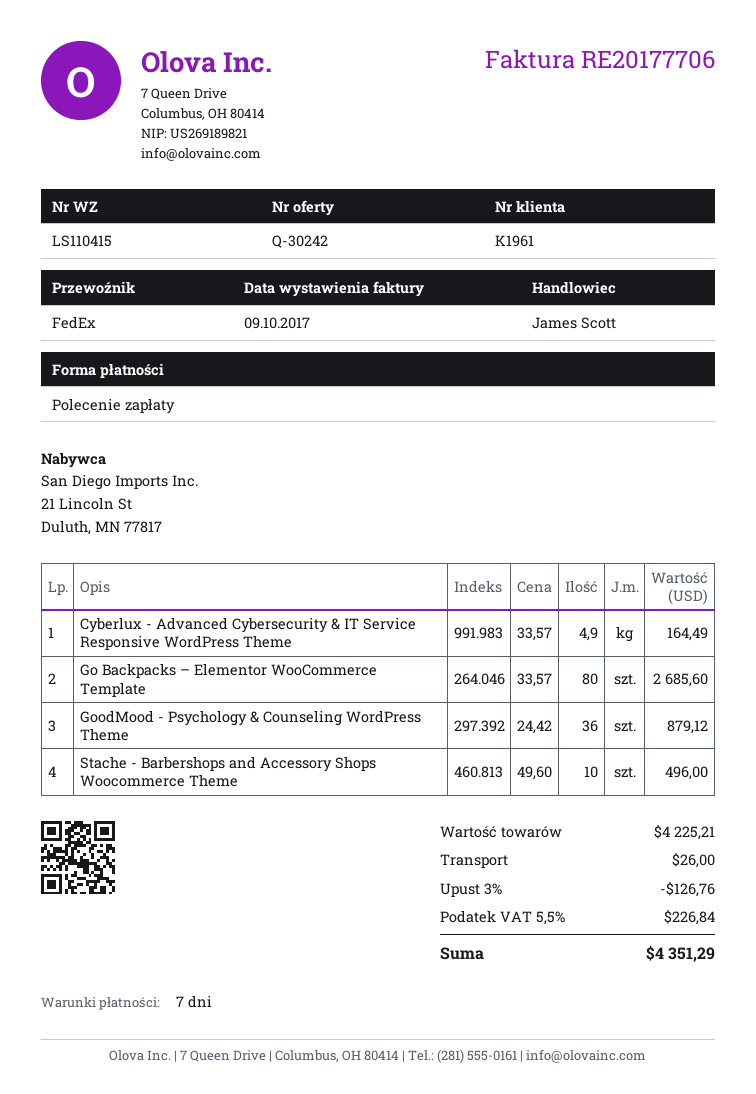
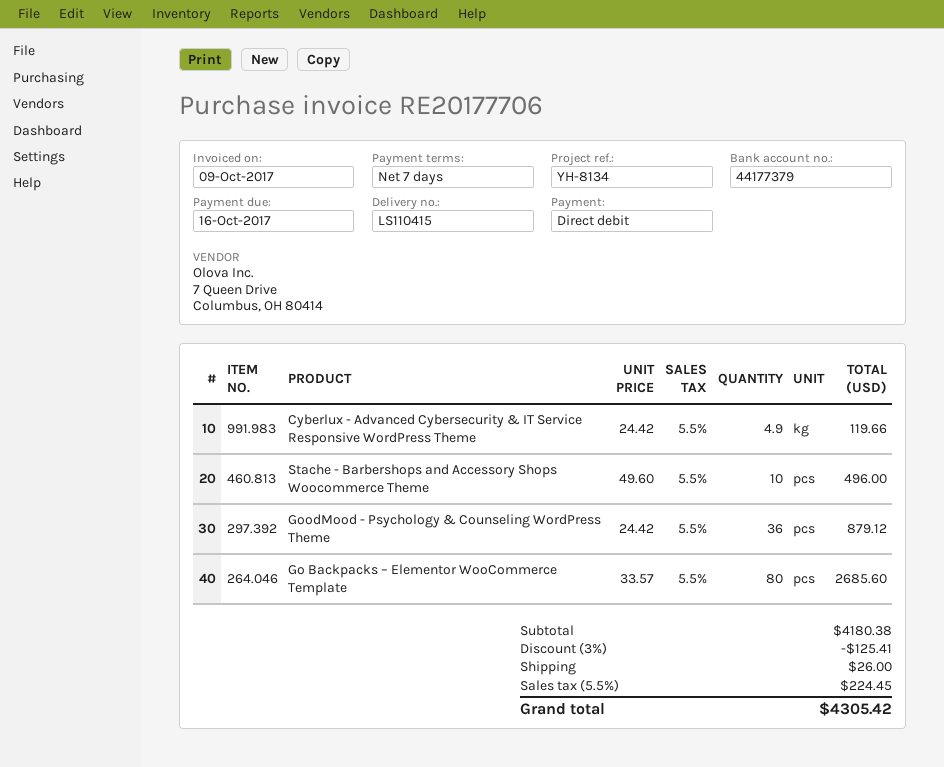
Cyberlux - Advanced Cybersecurity & IT Service Responsive WordPress Theme: 4.9 x 33.57 = 164.49 -> 4.9 x 24.42 = 119.66
subtotal: 4225.21 -> 4180.38
discount: 3% = 126.76 -> 3% = 125.41
tax: 5.5% = 226.84 -> 5.5% = 224.45
total: 4351.29 -> 4305.42

